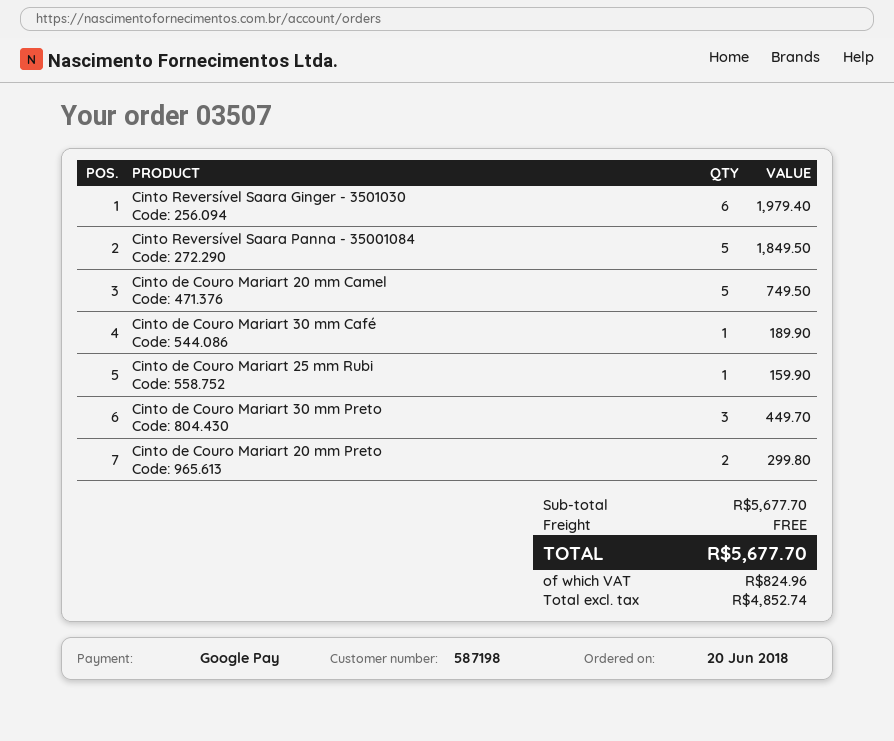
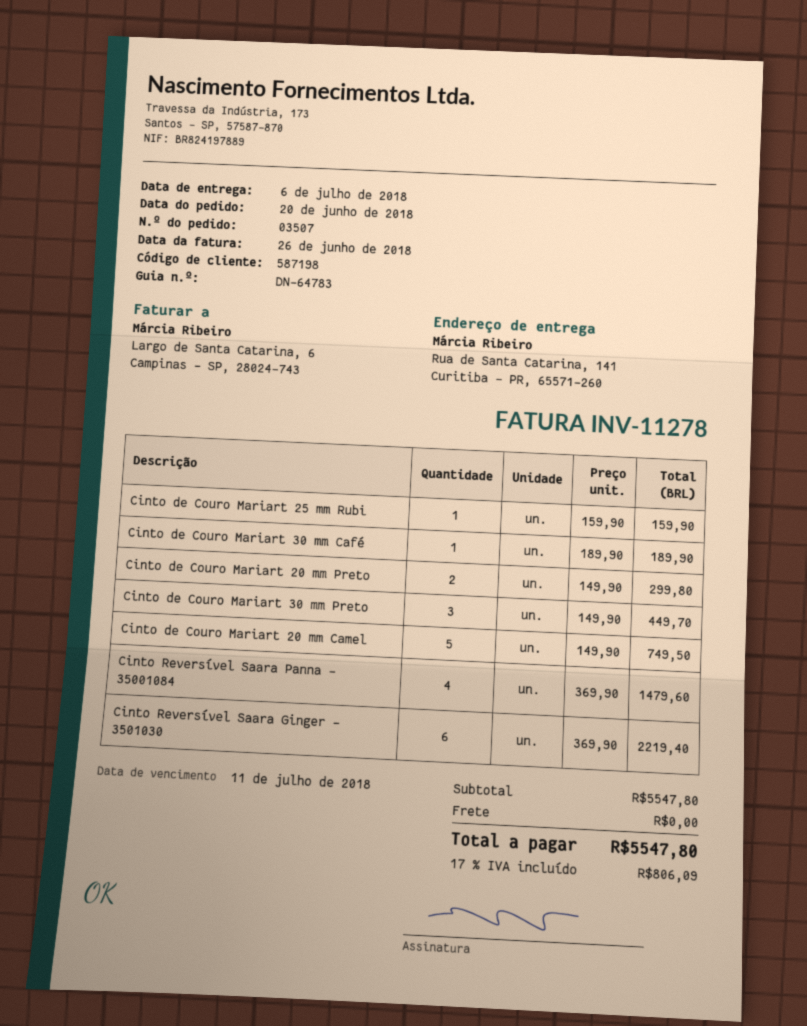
Cinto Reversível Saara Ginger - 3501030: 6 for 1979.40 -> 6 for 2219.40
Cinto Reversível Saara Panna - 35001084: 5 for 1849.50 -> 4 for 1479.60
subtotal: 5677.70 -> 5547.80
tax: 824.96 -> 806.09
total: 5677.70 -> 5547.80

